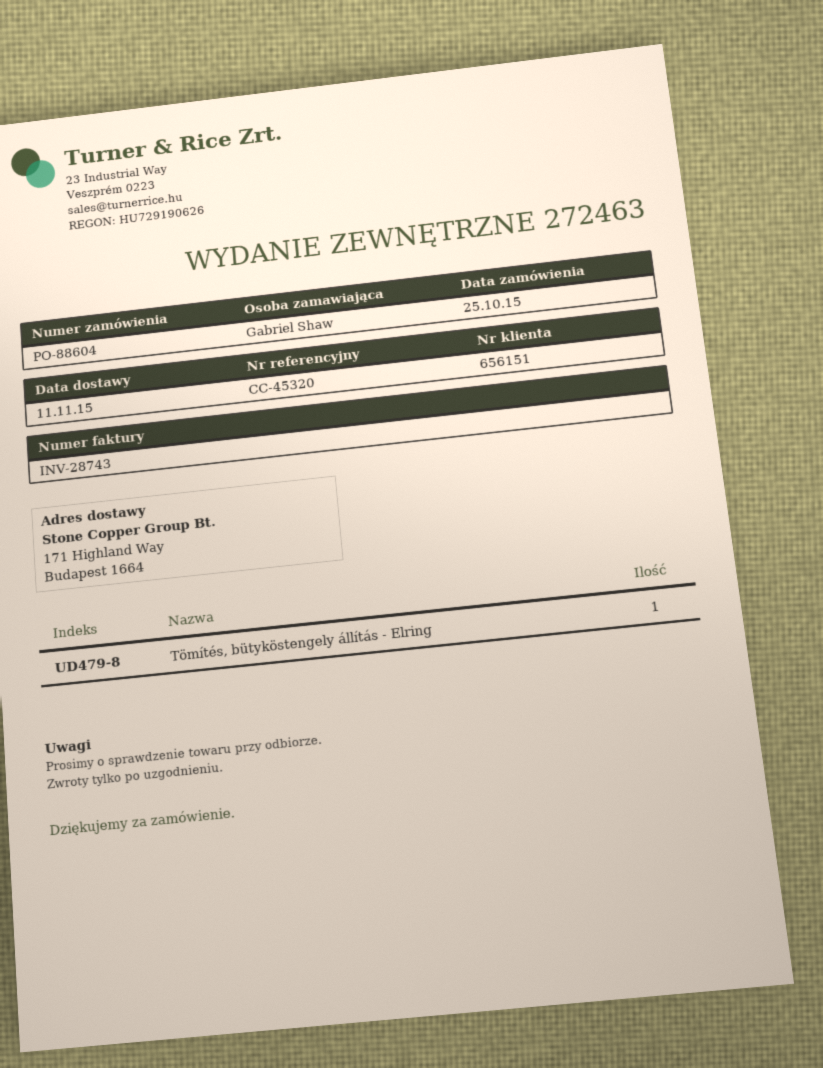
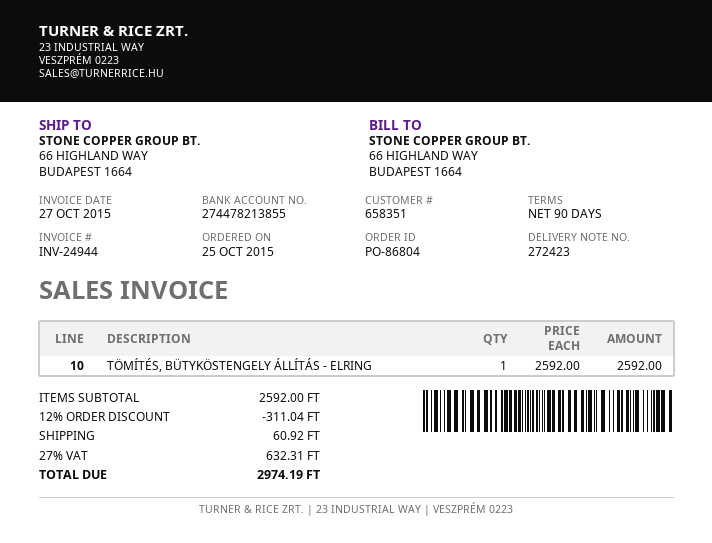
order number: PO-88604 -> PO-86804
delivery note number: 272463 -> 272423
invoice number: INV-28743 -> INV-24944
customer number: 656151 -> 658351
ship to: 171 Highland Way, Budapest 1664 -> 66 HIGHLAND WAY, BUDAPEST 1664

